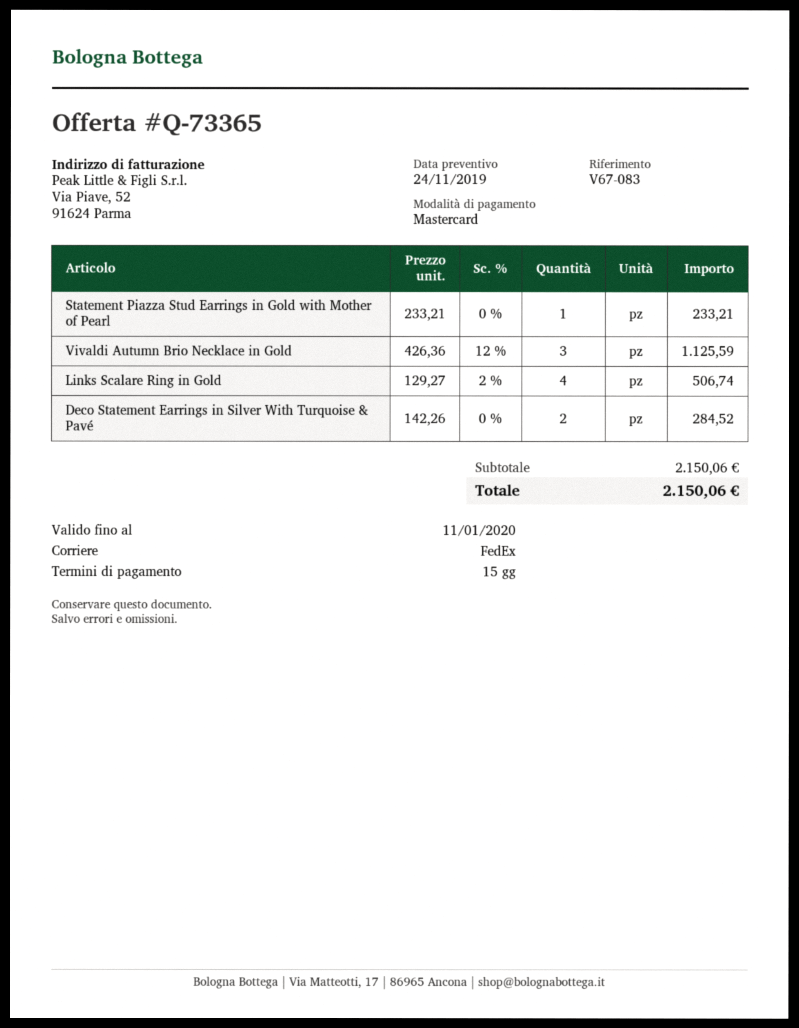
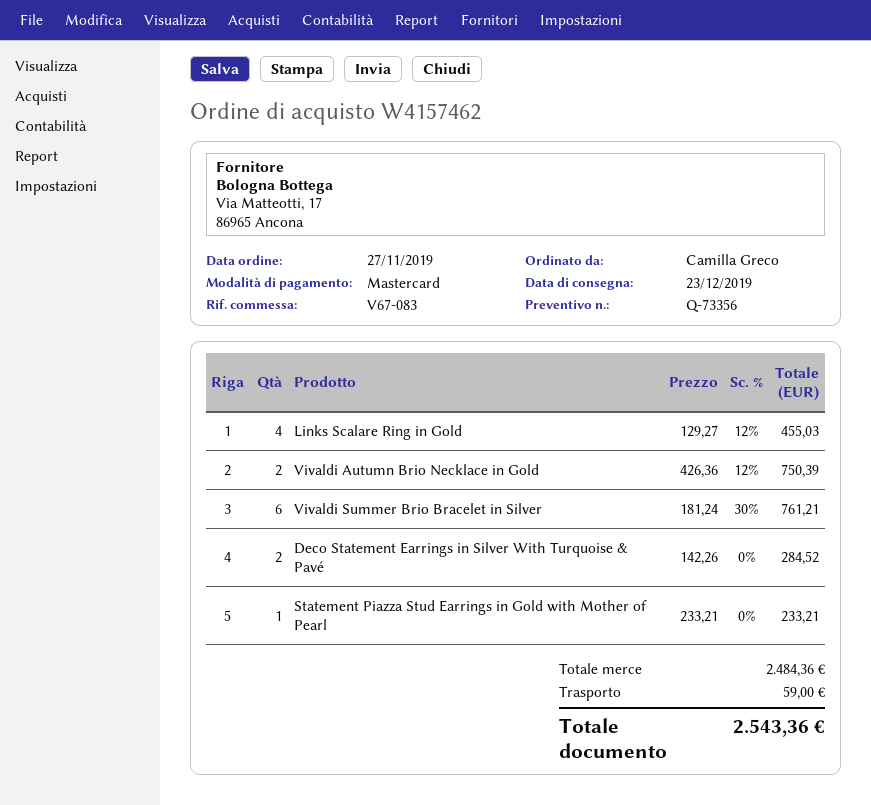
quote number: Q-73365 -> Q-73356
Vivaldi Autumn Brio Necklace in Gold: 3 x 426.36 - 12% = 1125.59 -> 2 x 426.36 - 12% = 750.39
Links Scalare Ring in Gold: 4 x 129.27 - 2% = 506.74 -> 4 x 129.27 - 12% = 455.03
Vivaldi Summer Brio Bracelet in Silver: none -> 6 x 181.24 - 30% = 761.21
subtotal: 2150.06 -> 2484.36
shipping: none -> 59.00
total: 2150.06 -> 2543.36

